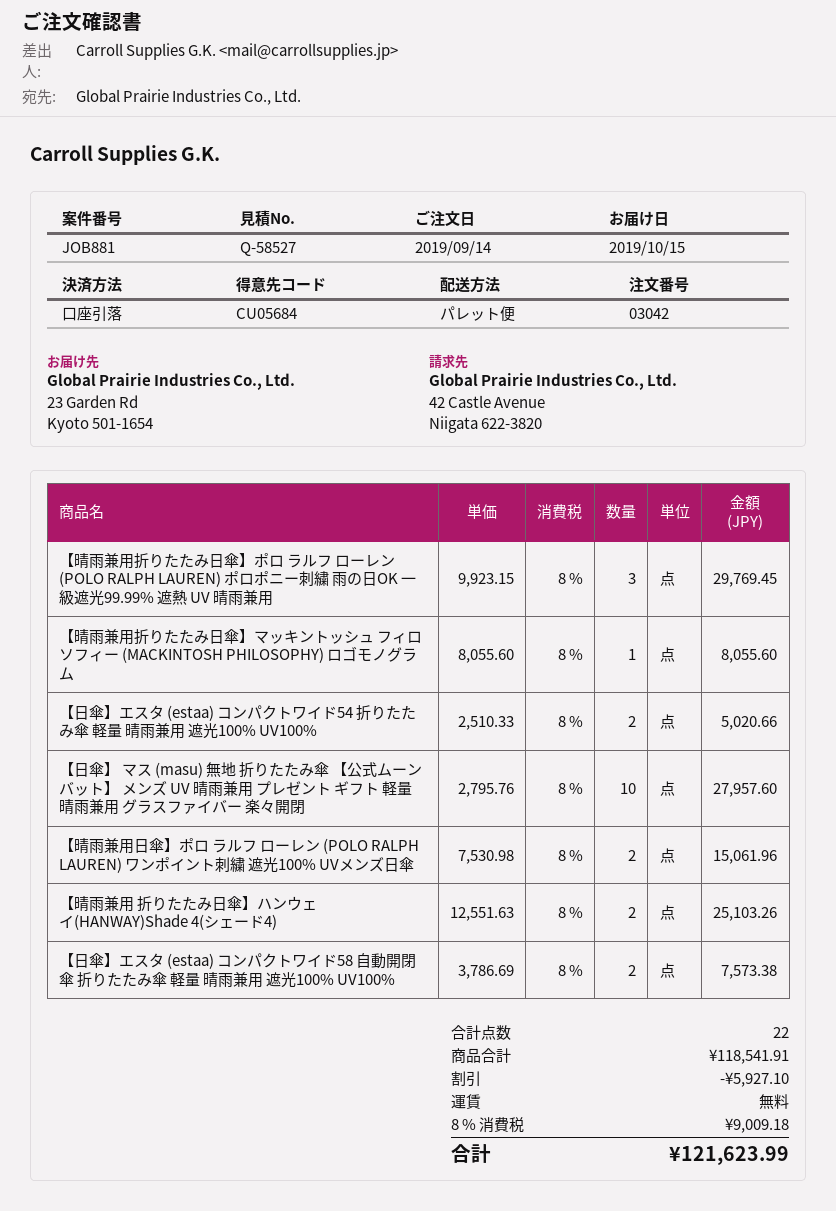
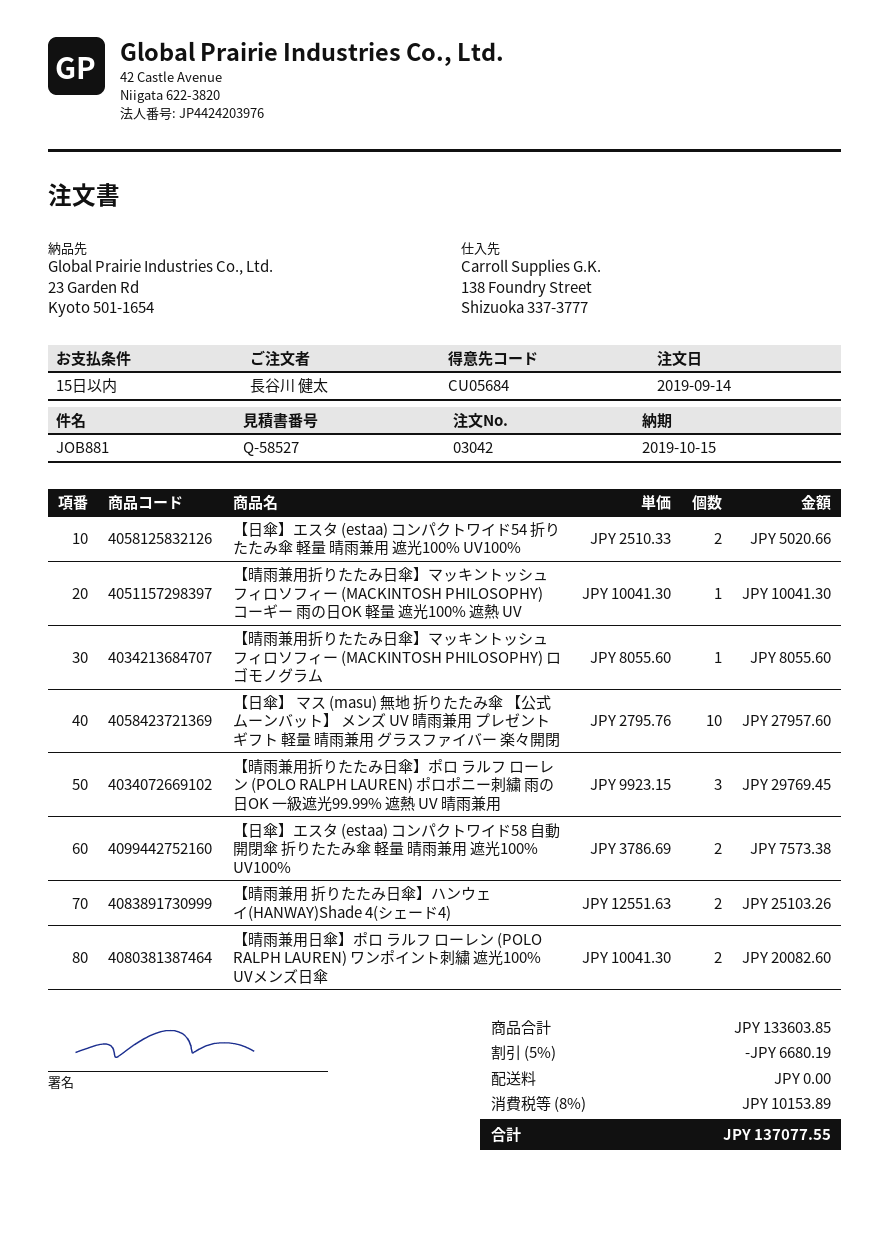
【晴雨兼用日傘】ポロ ラルフ ローレン (POLO RALPH LAUREN) ワンポイント刺繍 遮光100% UVメンズ日傘: 2 x 7530.98 = 15061.96 -> 2 x 10041.30 = 20082.60
【晴雨兼用折りたたみ日傘】マッキントッシュ フィロソフィー (MACKINTOSH PHILOSOPHY)コーギー 雨の日OK 軽量 遮光100% 遮熱 UV: none -> 1 x 10041.30 = 10041.30
subtotal: 118541.91 -> 133603.85
discount: 5927.10 -> 6680.19
tax: 8% = 9009.18 -> 8% = 10153.89
total: 121623.99 -> 137077.55

